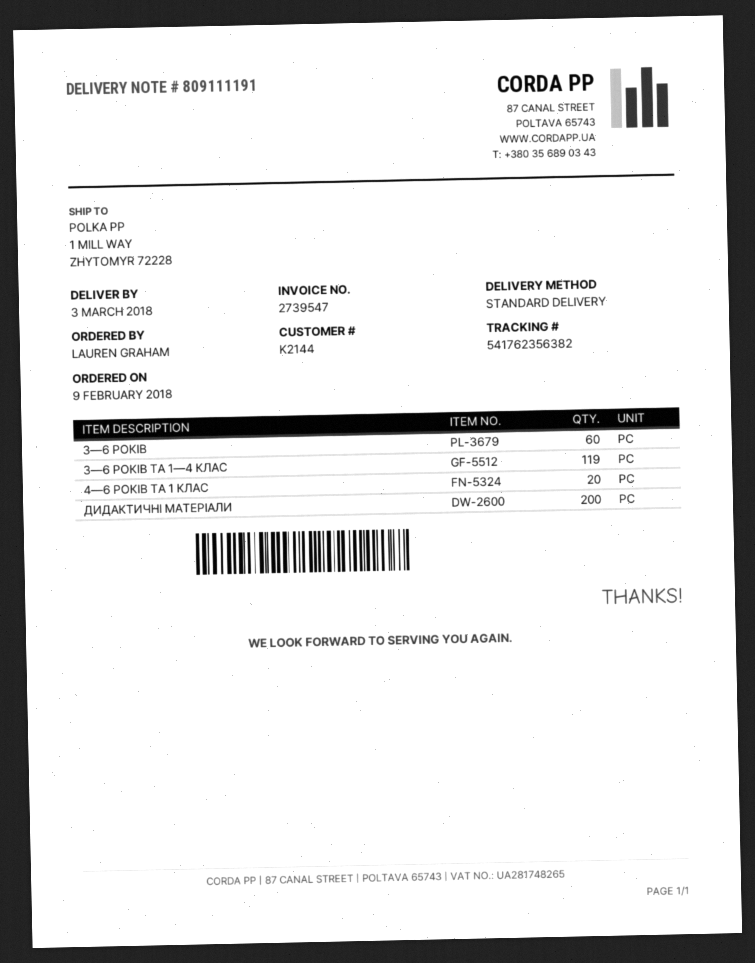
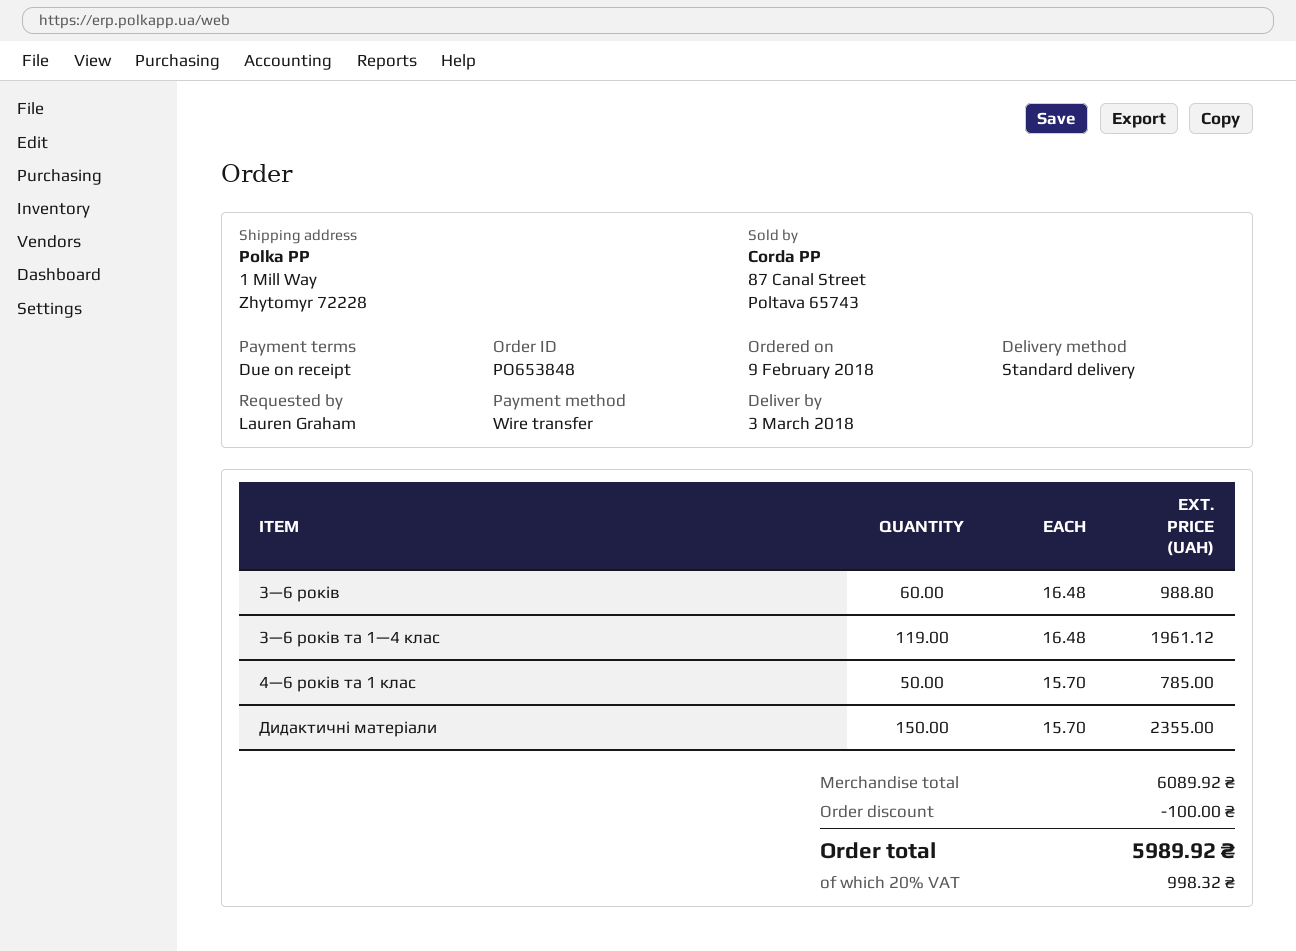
4—6 РОКІВ ТА 1 КЛАС: 20 -> 50
ДИДАКТИЧНІ МАТЕРІАЛИ: 200 -> 150

